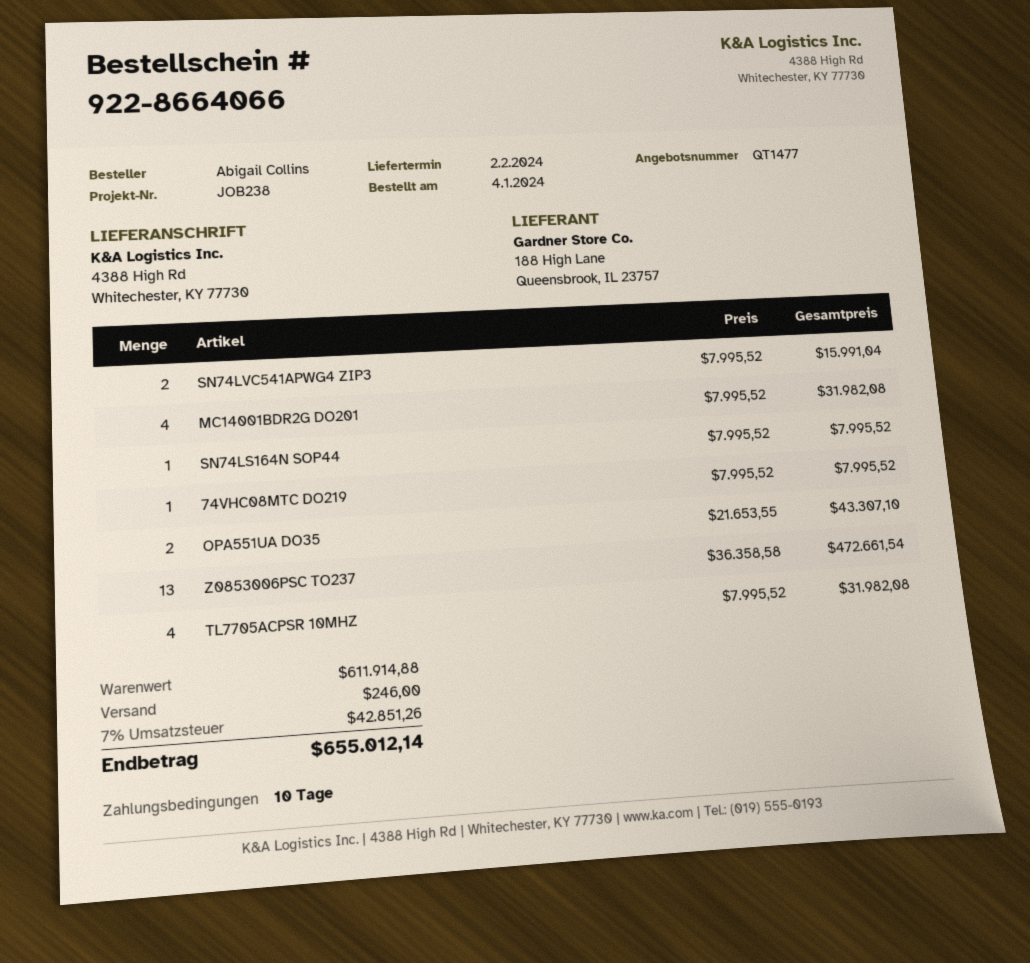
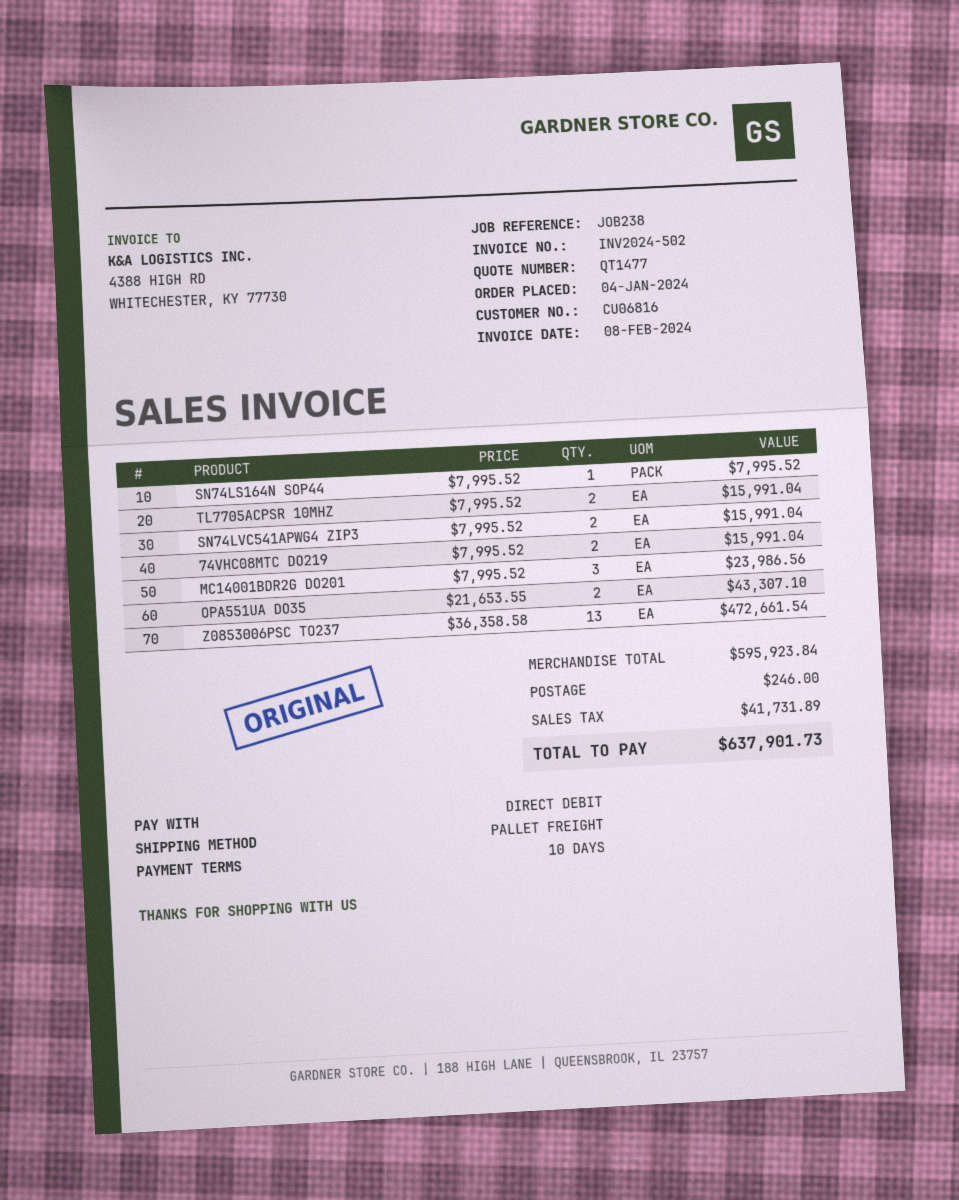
MC14001BDR2G DO201: 4 x 7995.52 = 31982.08 -> 3 x 7995.52 = 23986.56
74VHC08MTC DO219: 1 x 7995.52 = 7995.52 -> 2 x 7995.52 = 15991.04
TL7705ACPSR 10MHZ: 4 x 7995.52 = 31982.08 -> 2 x 7995.52 = 15991.04
subtotal: 611914.88 -> 595923.84
tax: 42851.26 -> 41731.89
total: 655012.14 -> 637901.73

